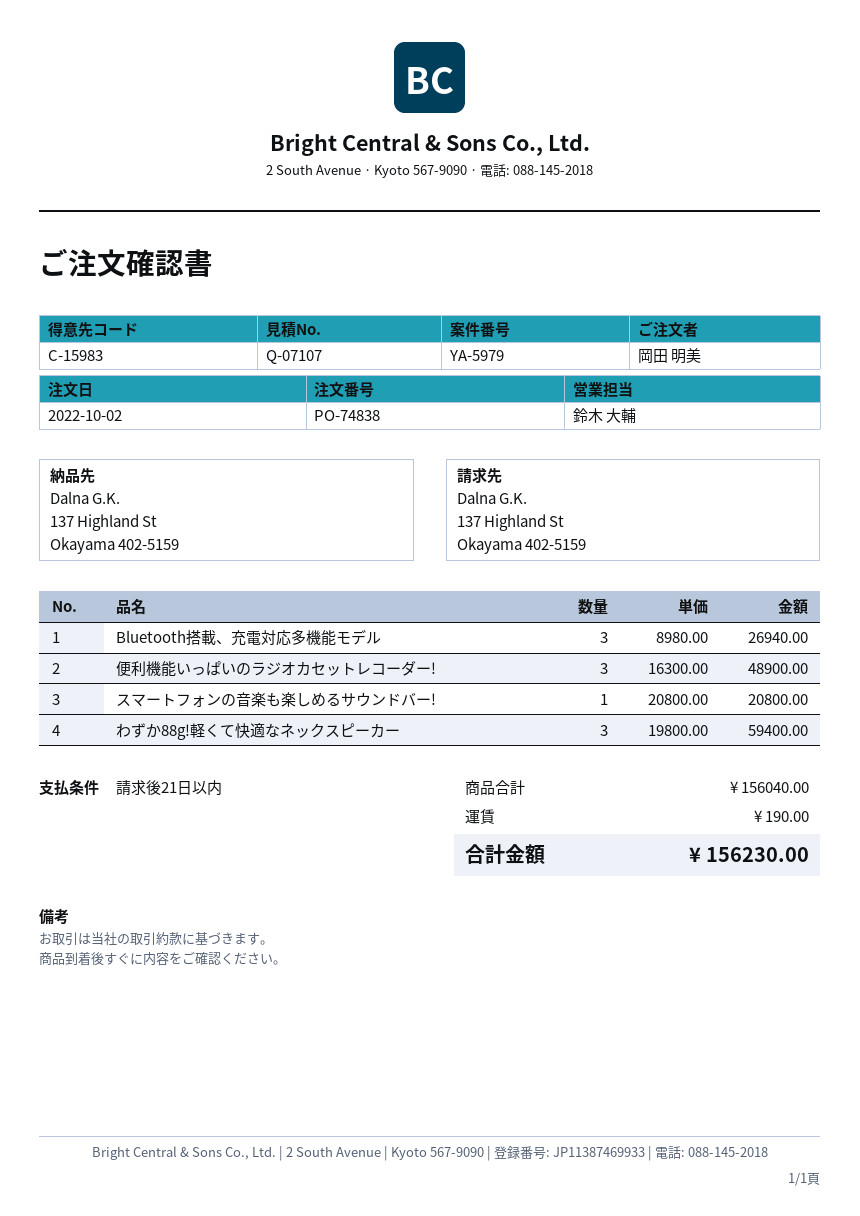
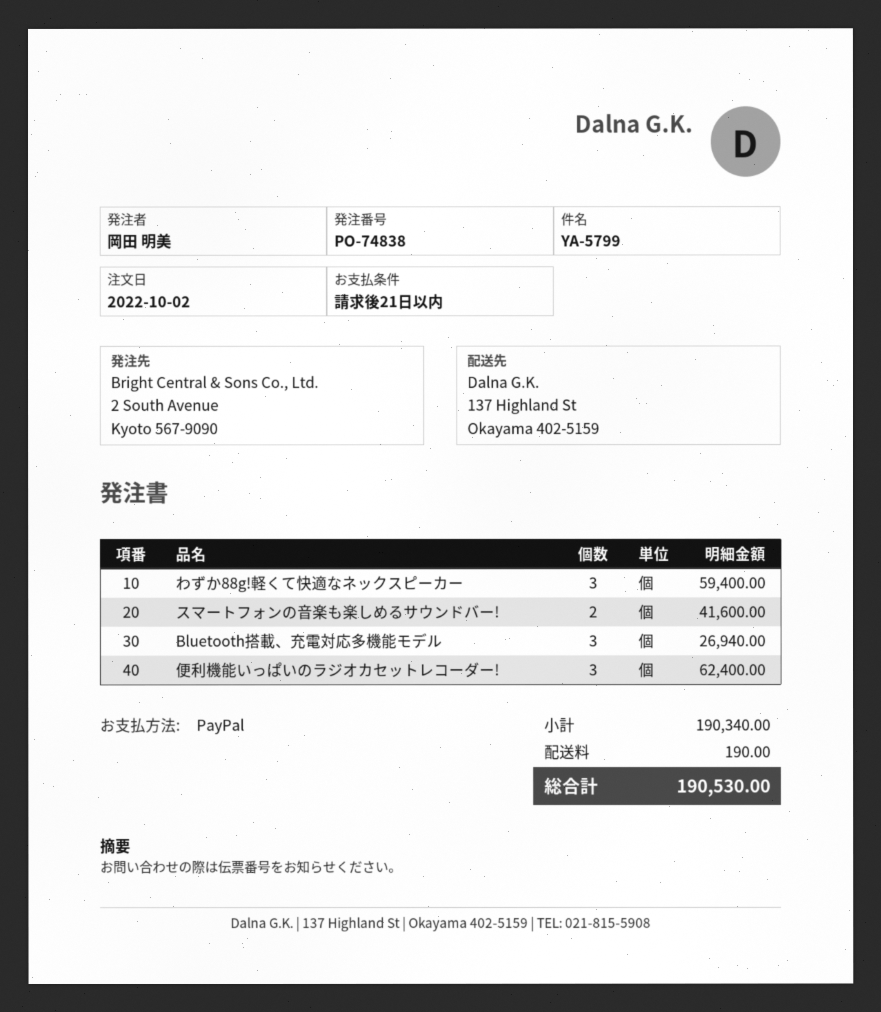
reference: YA-5979 -> YA-5799
便利機能いっぱいのラジオカセットレコーダー!: 3 for 48900.00 -> 3 for 62400.00
スマートフォンの音楽も楽しめるサウンドバー!: 1 for 20800.00 -> 2 for 41600.00
subtotal: 156040.00 -> 190340.00
total: 156230.00 -> 190530.00

